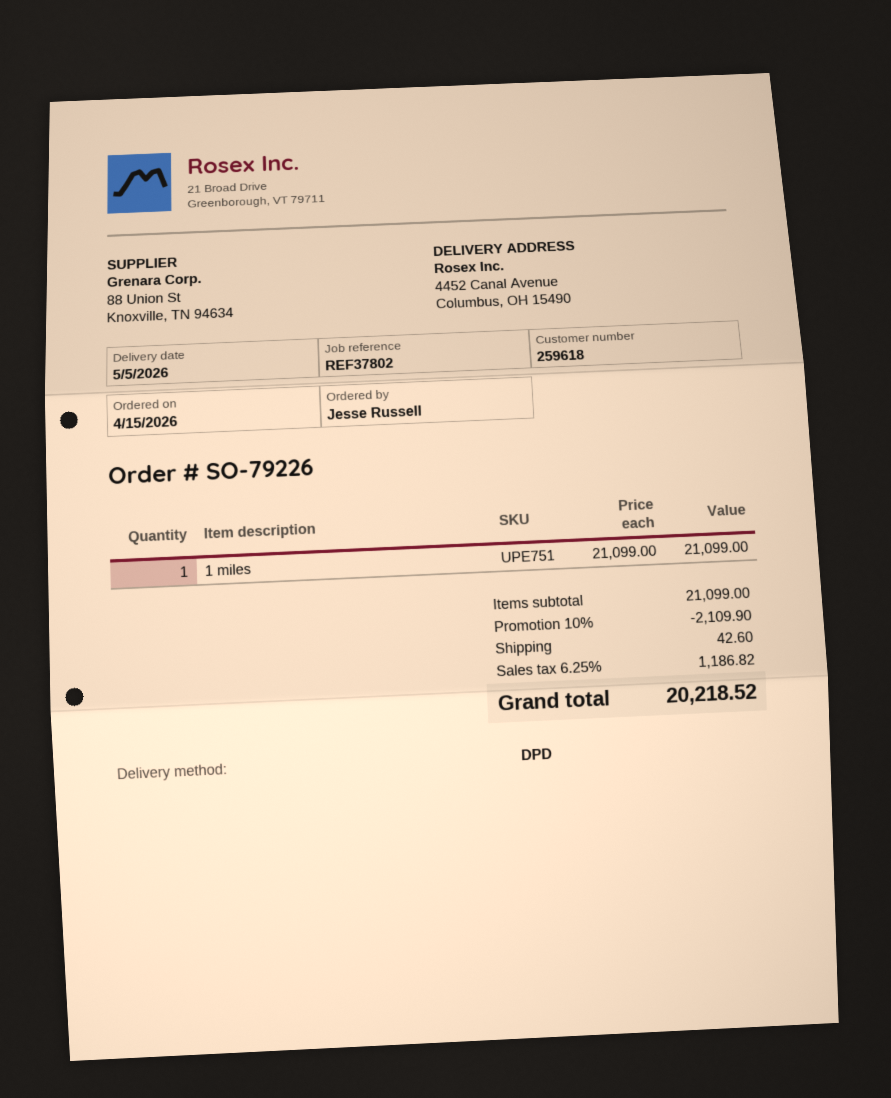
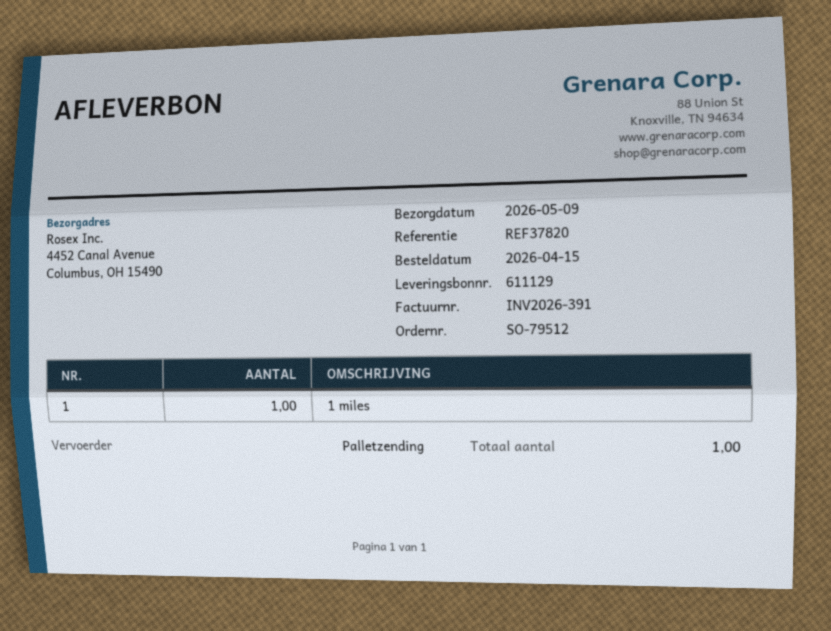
order number: SO-79226 -> SO-79512
delivery date: 2026-05-05 -> 2026-05-09
reference: REF37802 -> REF37820
shipping method: DPD -> pallet freight

